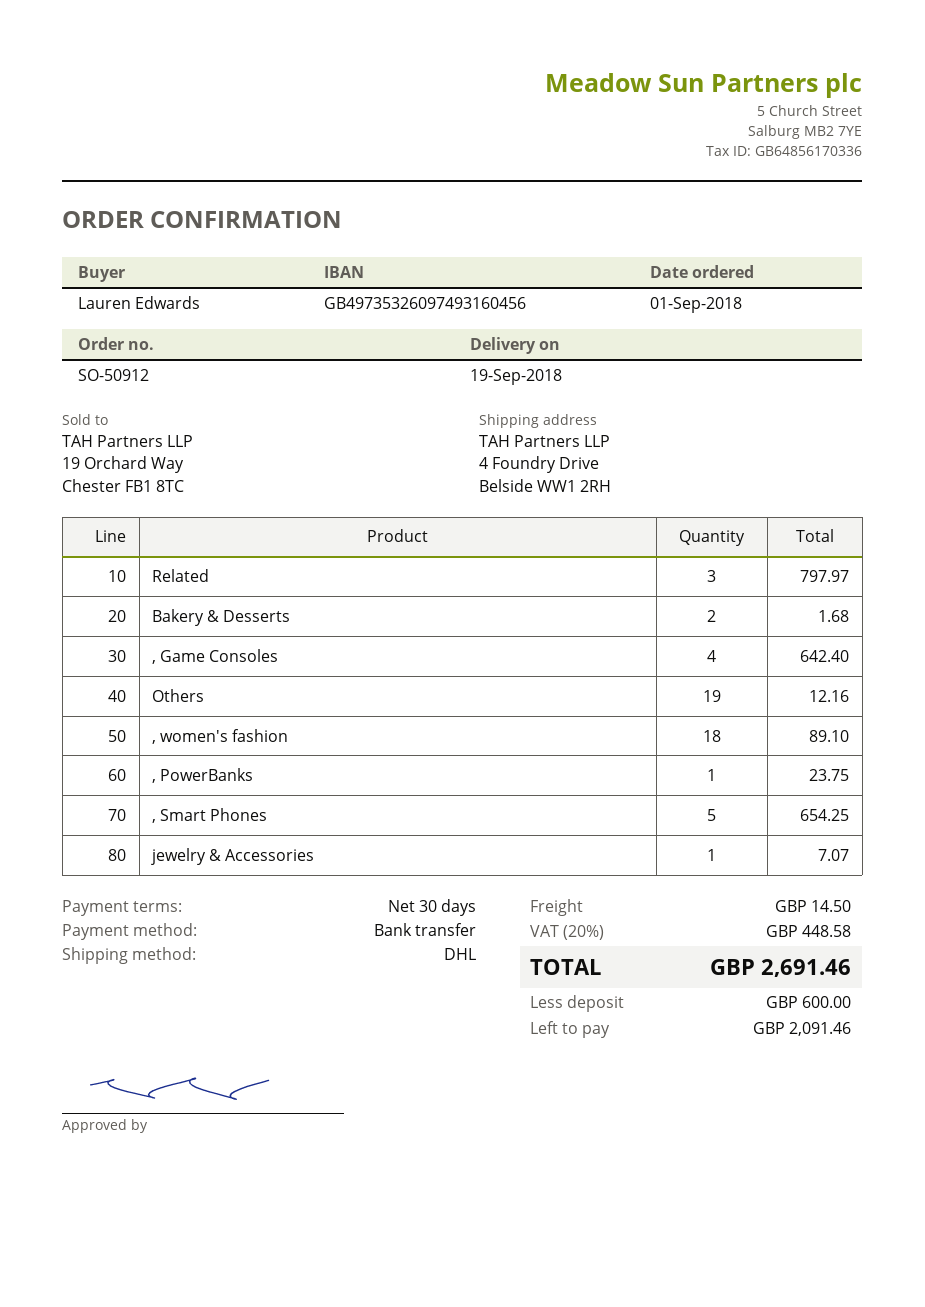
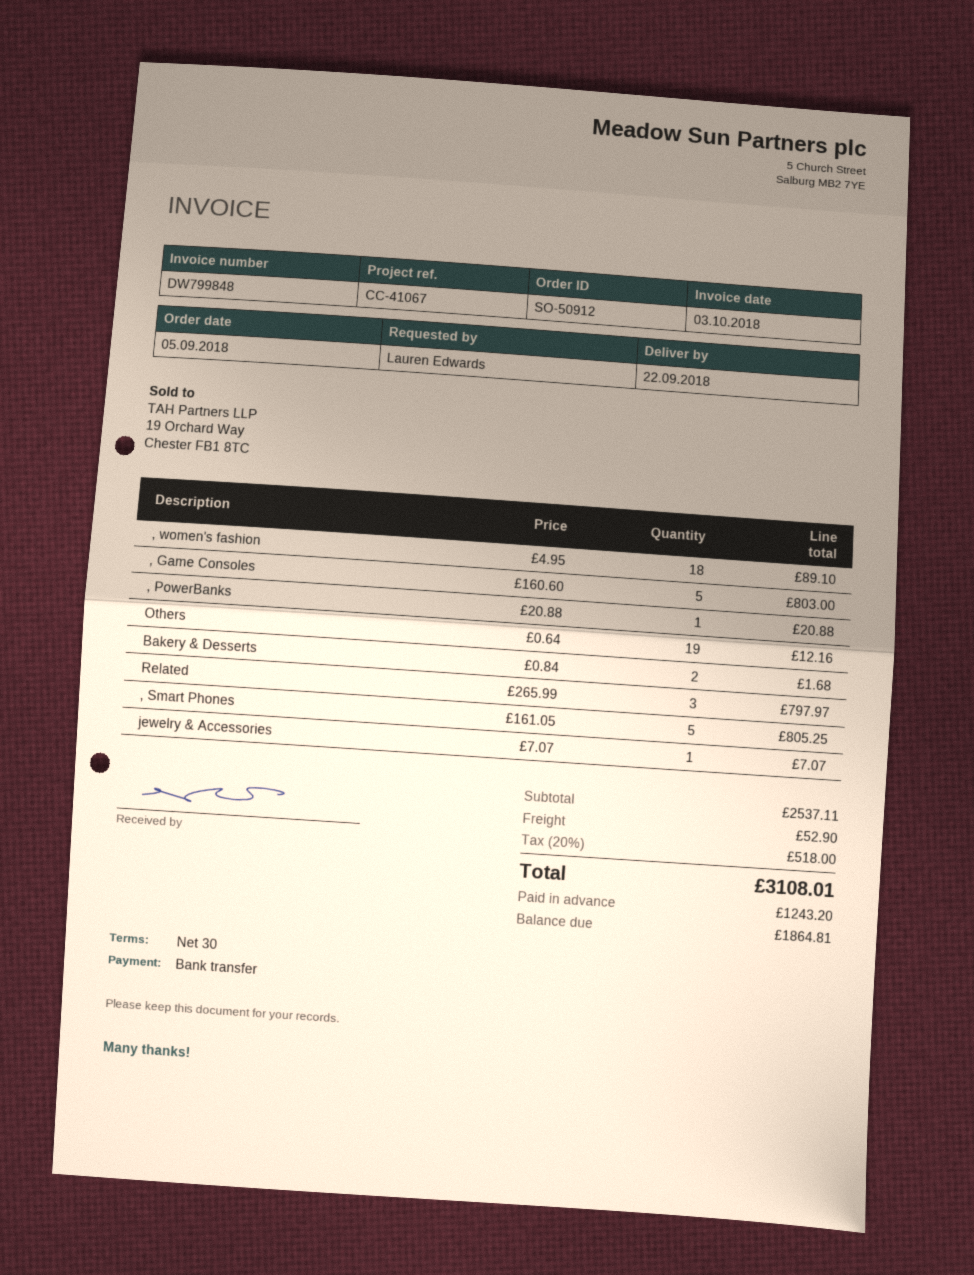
order date: 2018-09-01 -> 2018-09-05
delivery date: 2018-09-19 -> 2018-09-22
, Game Consoles: 4 for 642.40 -> 5 for 803.00
, PowerBanks: 1 for 23.75 -> 1 for 20.88
, Smart Phones: 5 for 654.25 -> 5 for 805.25
shipping: 14.50 -> 52.90
tax: 20% = 448.58 -> 20% = 518.00
total: 2691.46 -> 3108.01
deposit: 600.00 -> 1243.20
balance: 2091.46 -> 1864.81

